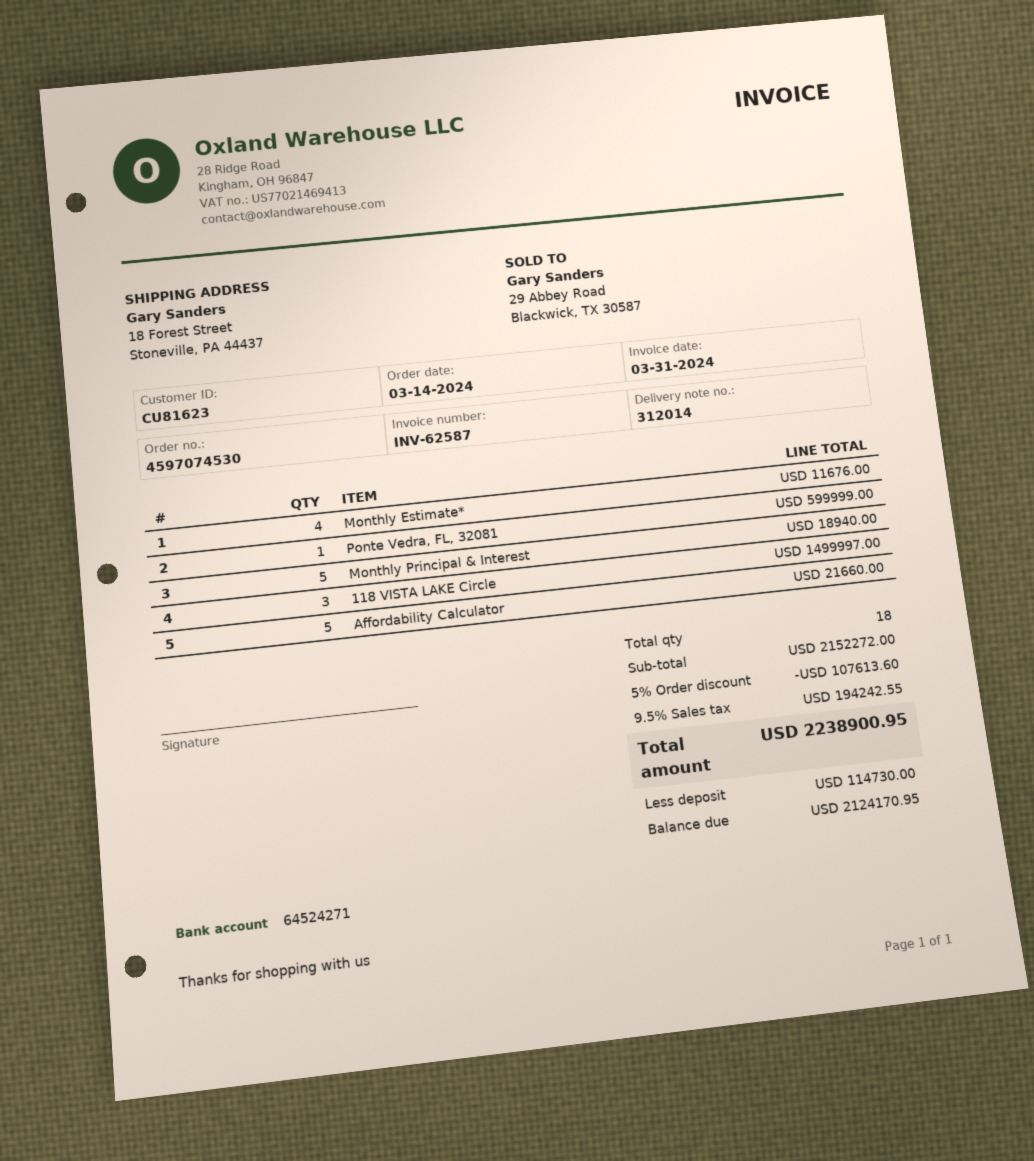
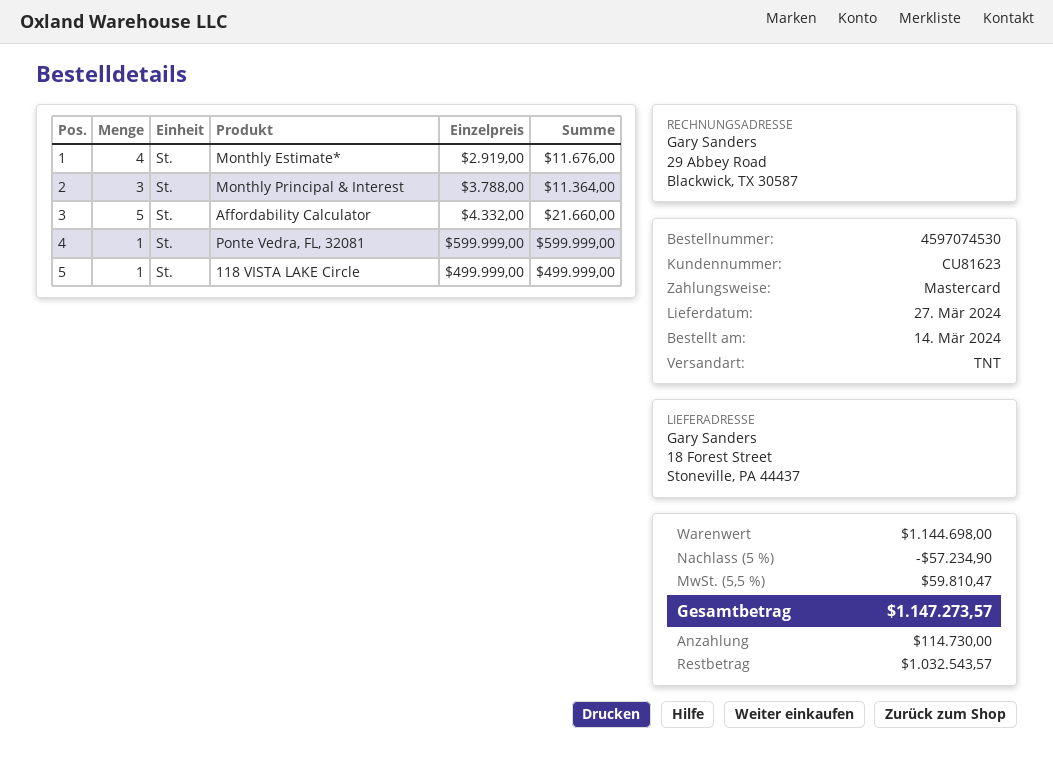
Monthly Principal & Interest: 5 for 18940.00 -> 3 for 11364.00
118 VISTA LAKE Circle: 3 for 1499997.00 -> 1 for 499999.00
subtotal: 2152272.00 -> 1144698.00
discount: 5% = 107613.60 -> 5% = 57234.90
tax: 9.5% = 194242.55 -> 5.5% = 59810.47
total: 2238900.95 -> 1147273.57
balance: 2124170.95 -> 1032543.57

